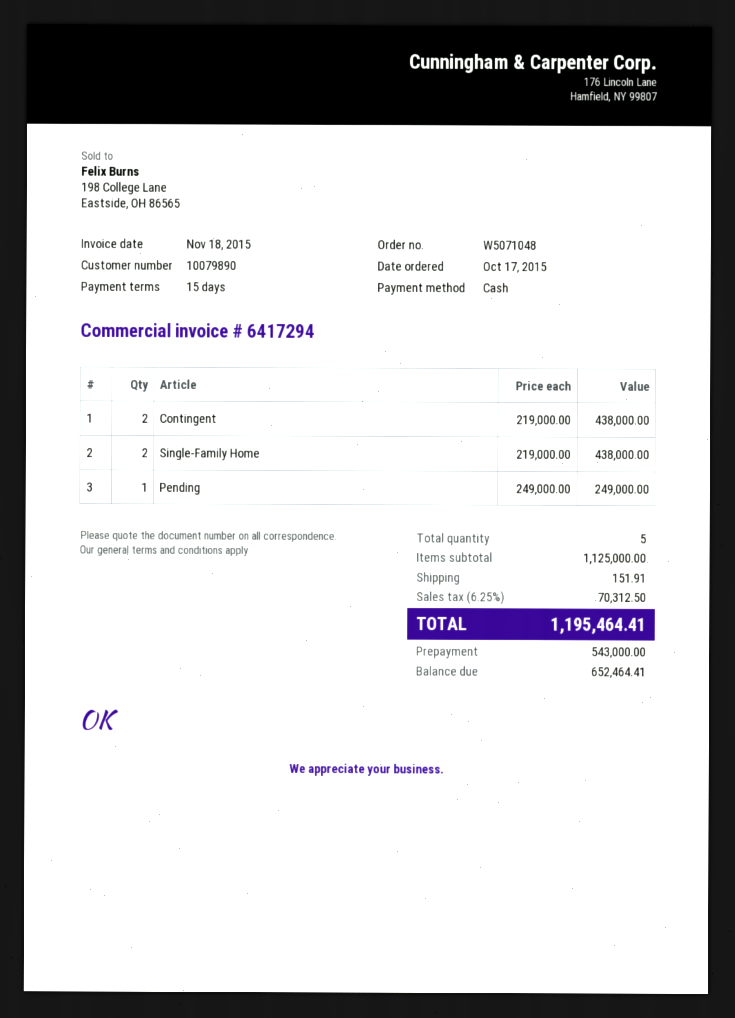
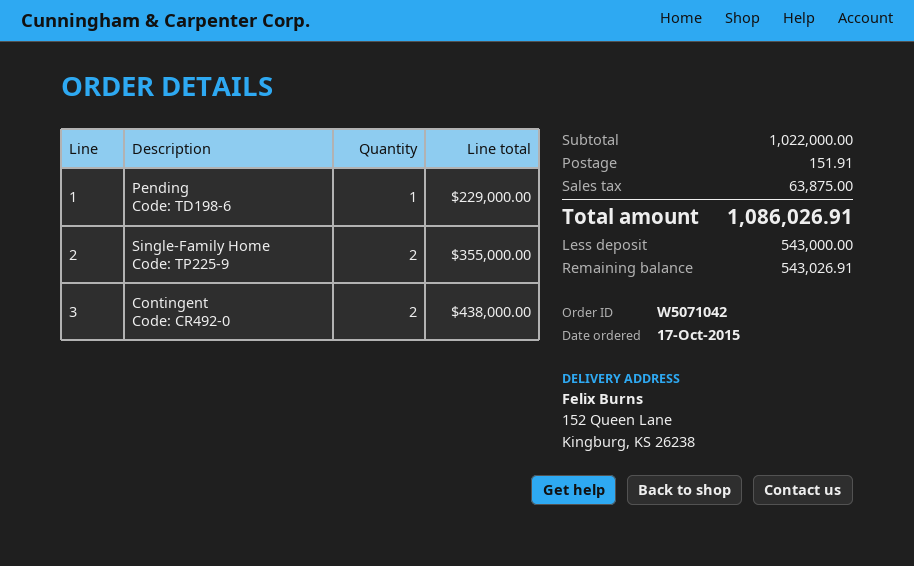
order number: W5071048 -> W5071042
Single-Family Home: 2 for 438000.00 -> 2 for 355000.00
Pending: 1 for 249000.00 -> 1 for 229000.00
subtotal: 1125000.00 -> 1022000.00
tax: 70312.50 -> 63875.00
total: 1195464.41 -> 1086026.91
balance: 652464.41 -> 543026.91

